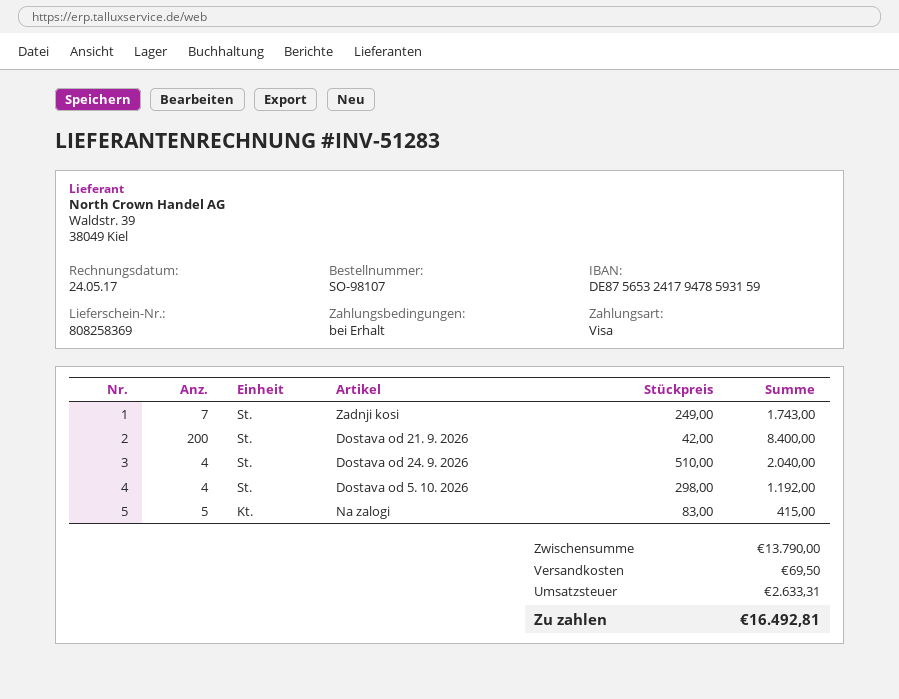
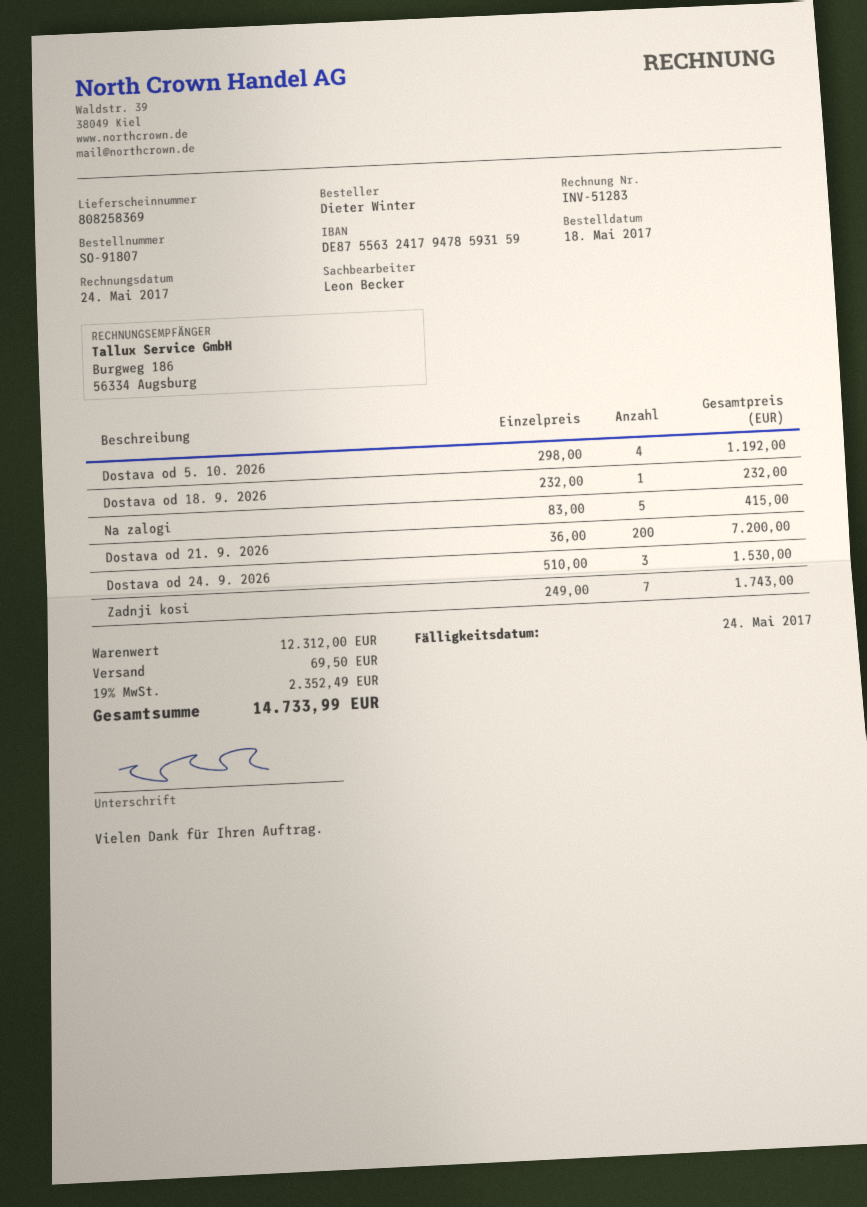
order number: SO-98107 -> SO-91807
bank account: DE87565324179478593159 -> DE87556324179478593159
Dostava od 21. 9. 2026: 200 x 42.00 = 8400.00 -> 200 x 36.00 = 7200.00
Dostava od 24. 9. 2026: 4 x 510.00 = 2040.00 -> 3 x 510.00 = 1530.00
Dostava od 18. 9. 2026: none -> 1 x 232.00 = 232.00
subtotal: 13790.00 -> 12312.00
tax: 2633.31 -> 2352.49
total: 16492.81 -> 14733.99

